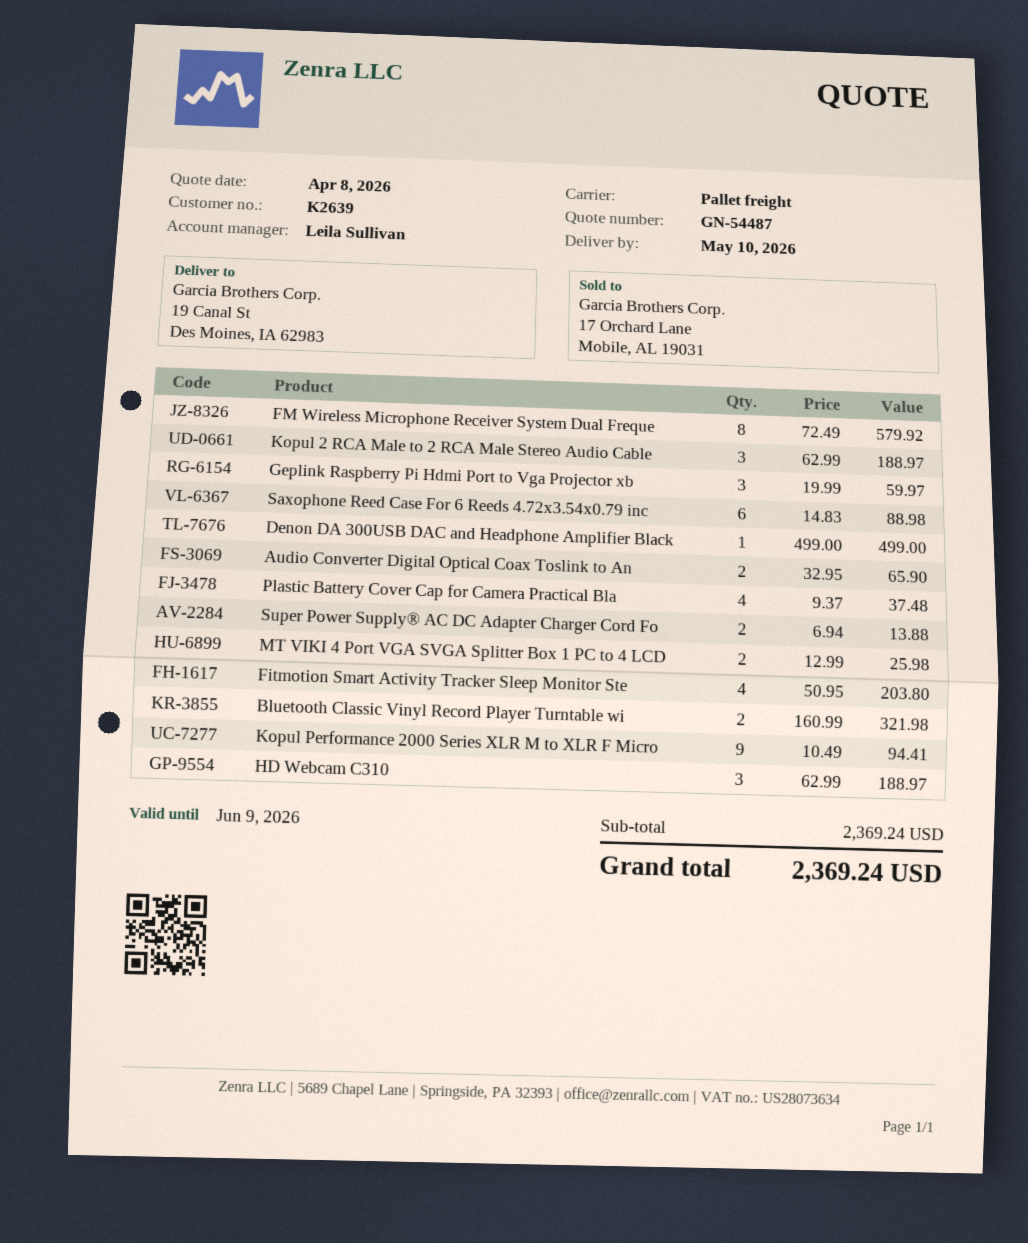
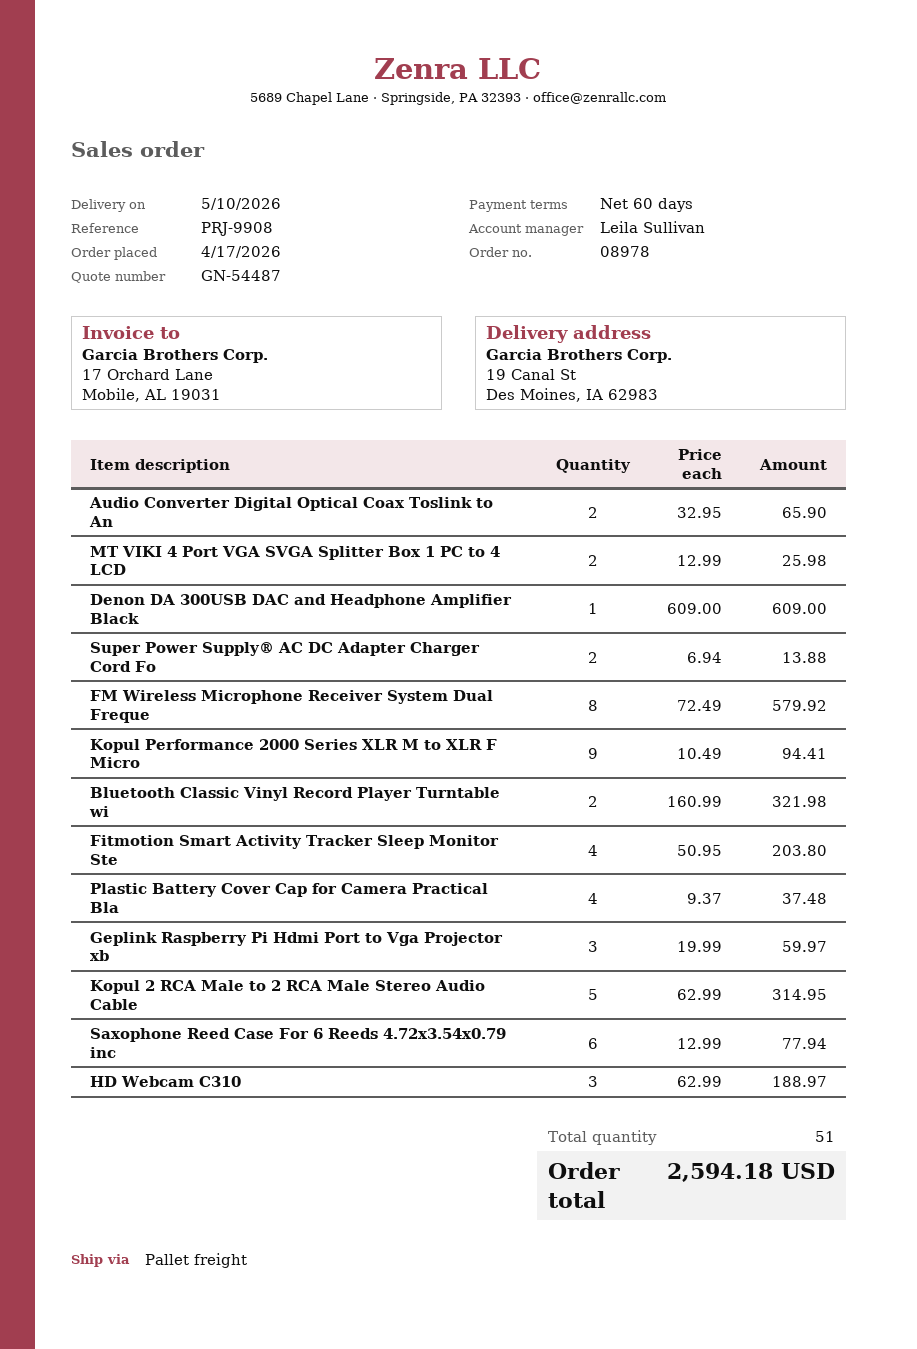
Kopul 2 RCA Male to 2 RCA Male Stereo Audio Cable: 3 x 62.99 = 188.97 -> 5 x 62.99 = 314.95
Saxophone Reed Case For 6 Reeds 4.72x3.54x0.79 inc: 6 x 14.83 = 88.98 -> 6 x 12.99 = 77.94
Denon DA 300USB DAC and Headphone Amplifier Black: 1 x 499.00 = 499.00 -> 1 x 609.00 = 609.00
total: 2369.24 -> 2594.18

